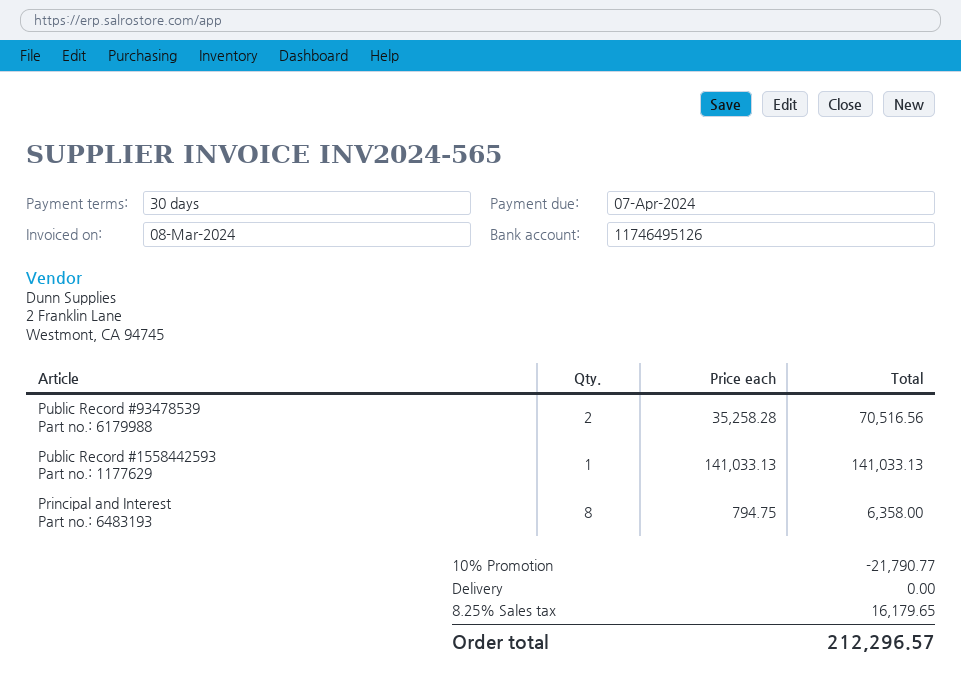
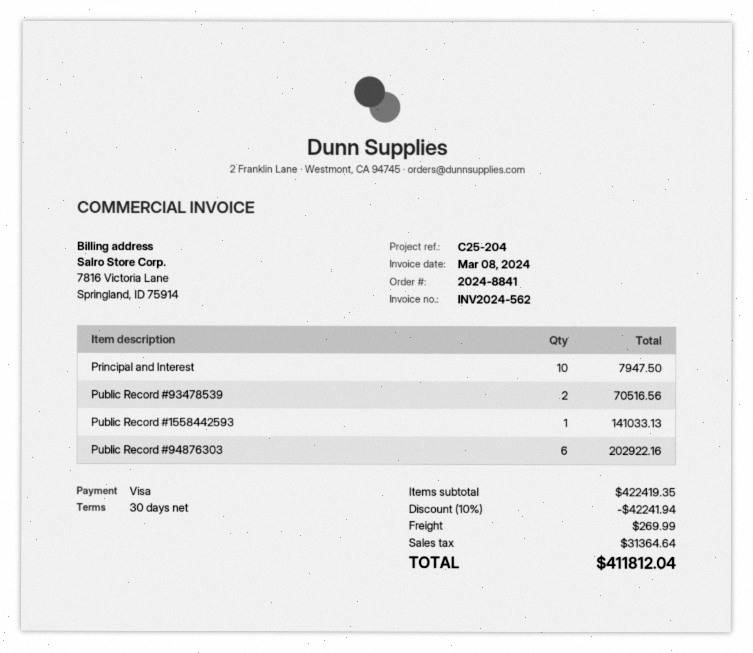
invoice number: INV2024-565 -> INV2024-562
Principal and Interest: 8 for 6358.00 -> 10 for 7947.50
Public Record #94876303: none -> 6 for 202922.16
discount: 10% = 21790.77 -> 10% = 42241.94
shipping: 0.00 -> 269.99
tax: 16179.65 -> 31364.64
total: 212296.57 -> 411812.04

